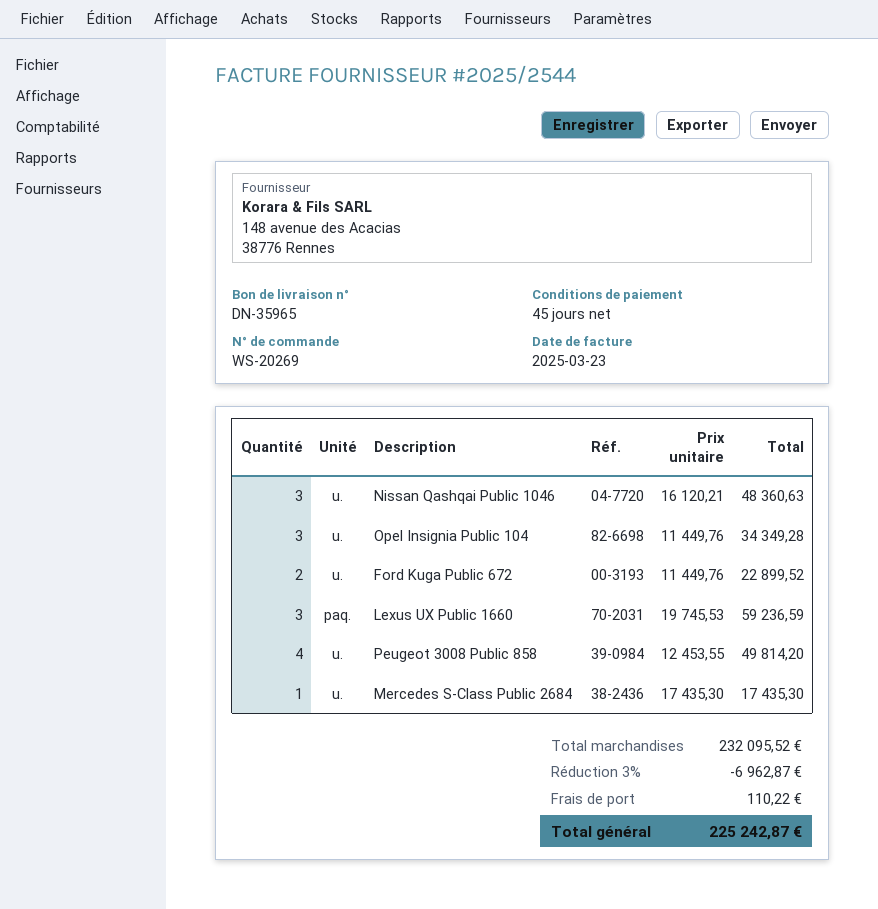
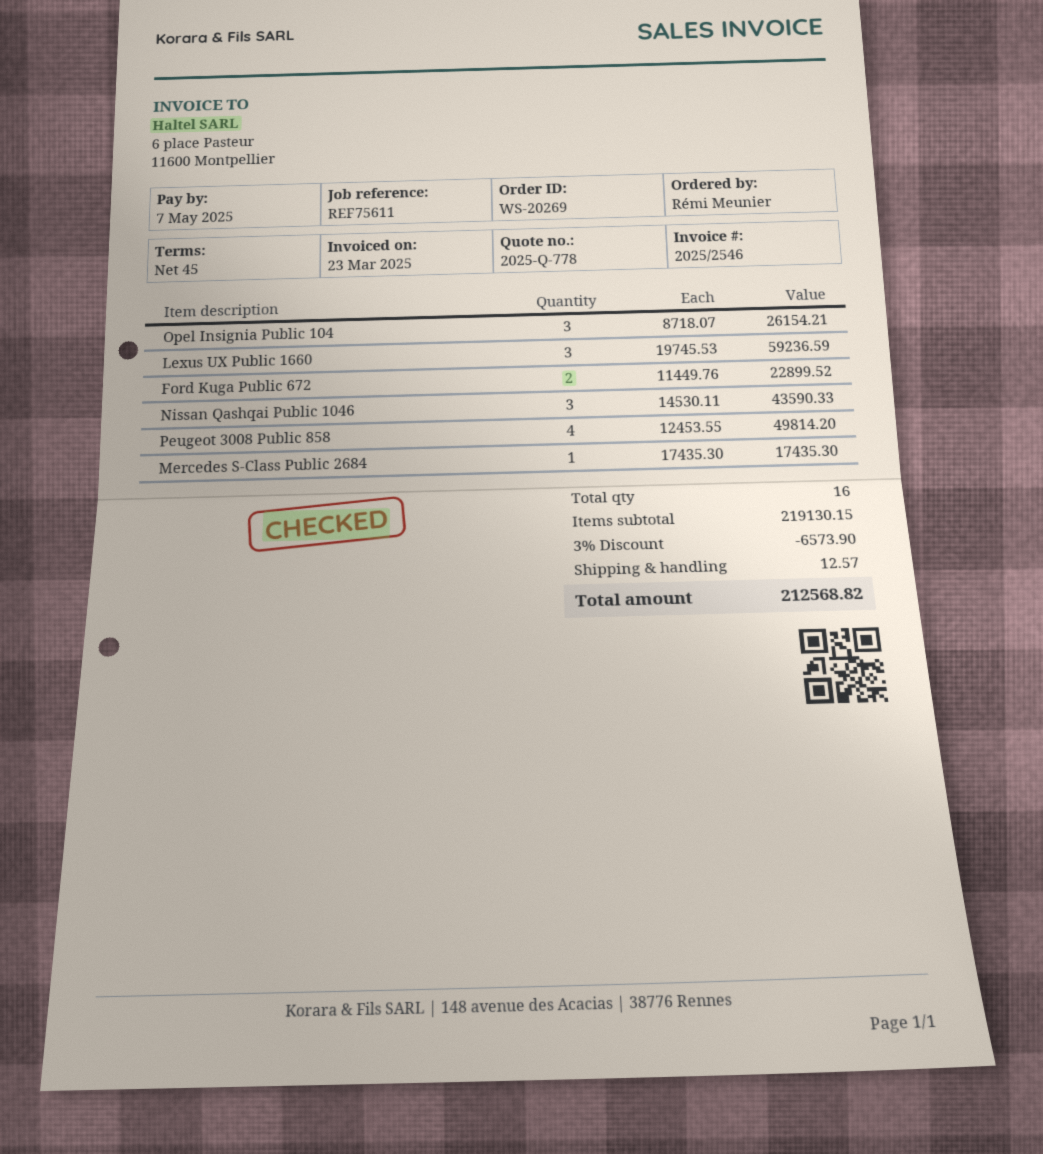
invoice number: 2025/2544 -> 2025/2546
Nissan Qashqai Public 1046: 3 x 16120.21 = 48360.63 -> 3 x 14530.11 = 43590.33
Opel Insignia Public 104: 3 x 11449.76 = 34349.28 -> 3 x 8718.07 = 26154.21
subtotal: 232095.52 -> 219130.15
discount: 3% = 6962.87 -> 3% = 6573.90
shipping: 110.22 -> 12.57
total: 225242.87 -> 212568.82

